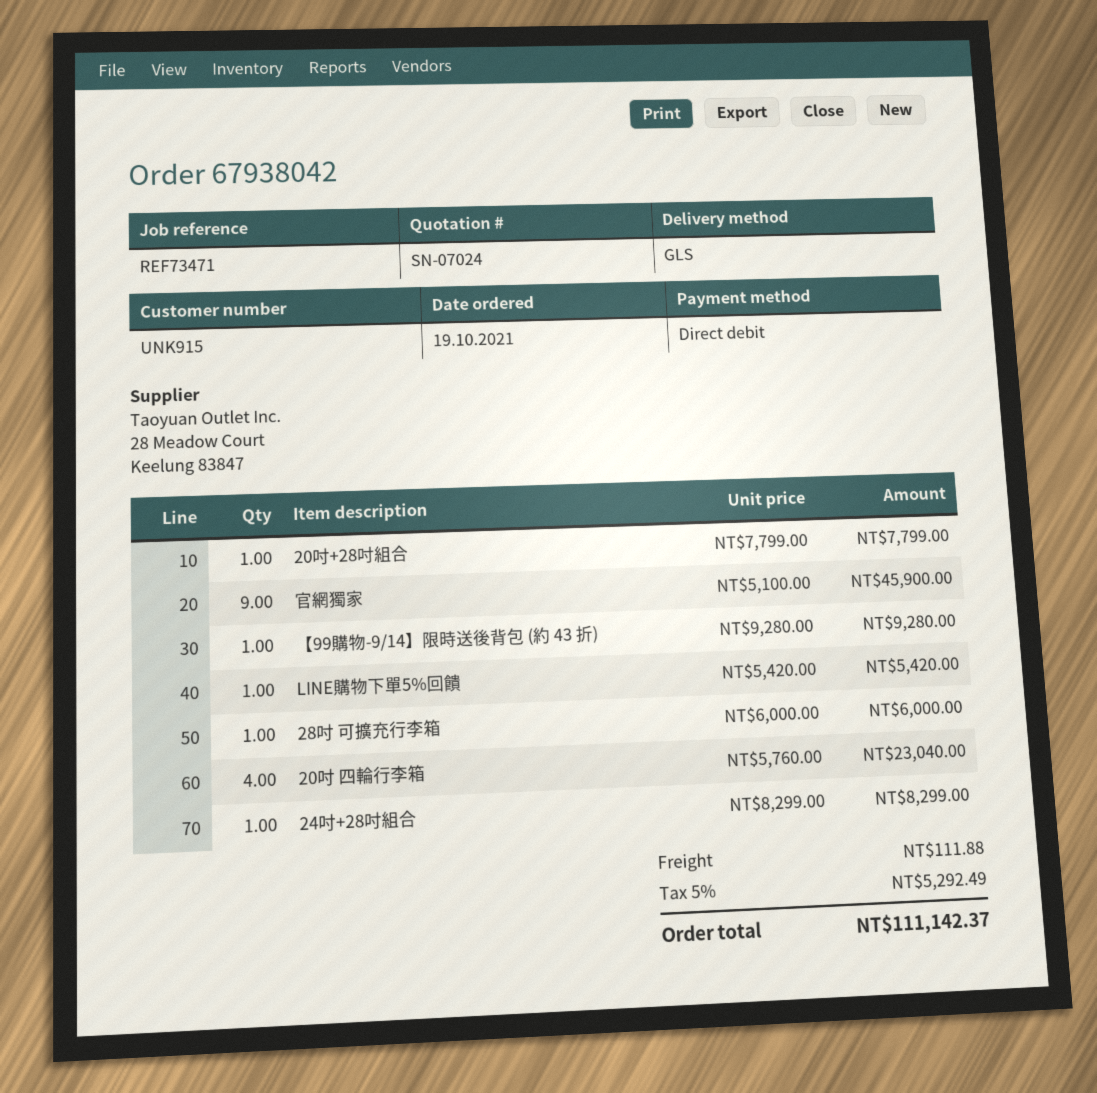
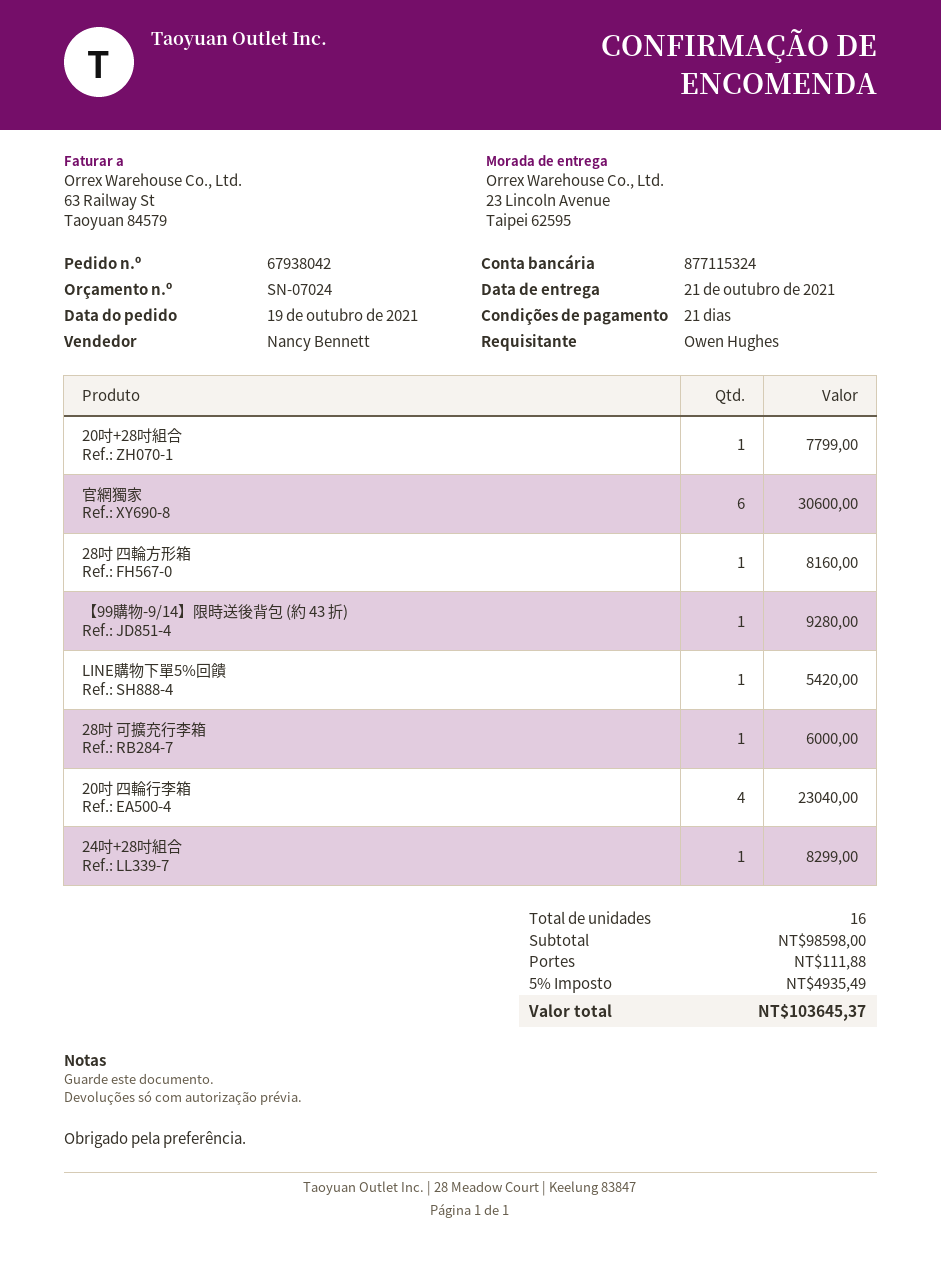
官網獨家: 9 for 45900.00 -> 6 for 30600.00
28吋 四輪方形箱: none -> 1 for 8160.00
tax: 5% = 5292.49 -> 5% = 4935.49
total: 111142.37 -> 103645.37

